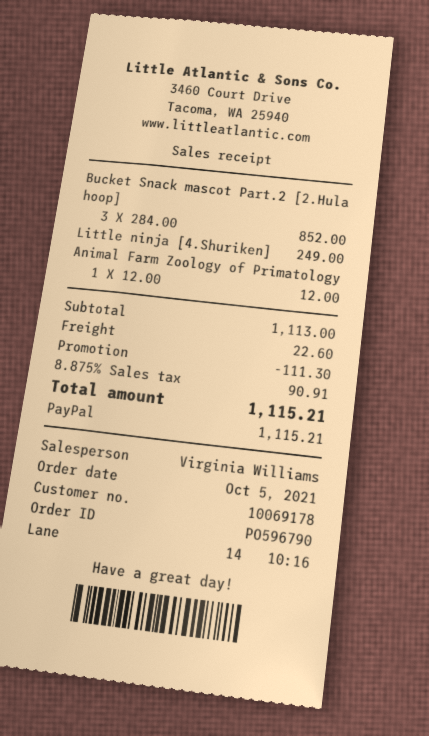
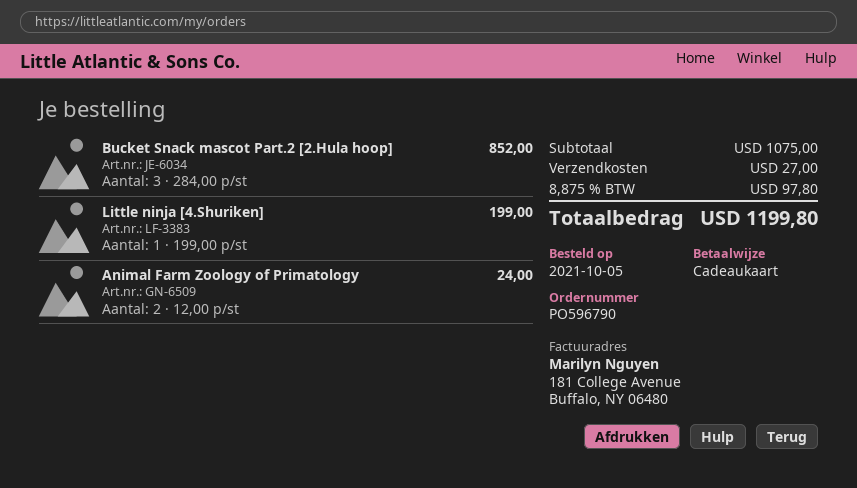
payment method: PayPal -> gift card
Little ninja [4.Shuriken]: 1 x 249.00 = 249.00 -> 1 x 199.00 = 199.00
Animal Farm Zoology of Primatology: 1 x 12.00 = 12.00 -> 2 x 12.00 = 24.00
subtotal: 1113.00 -> 1075.00
discount: 111.30 -> none
shipping: 22.60 -> 27.00
tax: 8.875% = 90.91 -> 8.875% = 97.80
total: 1115.21 -> 1199.80

